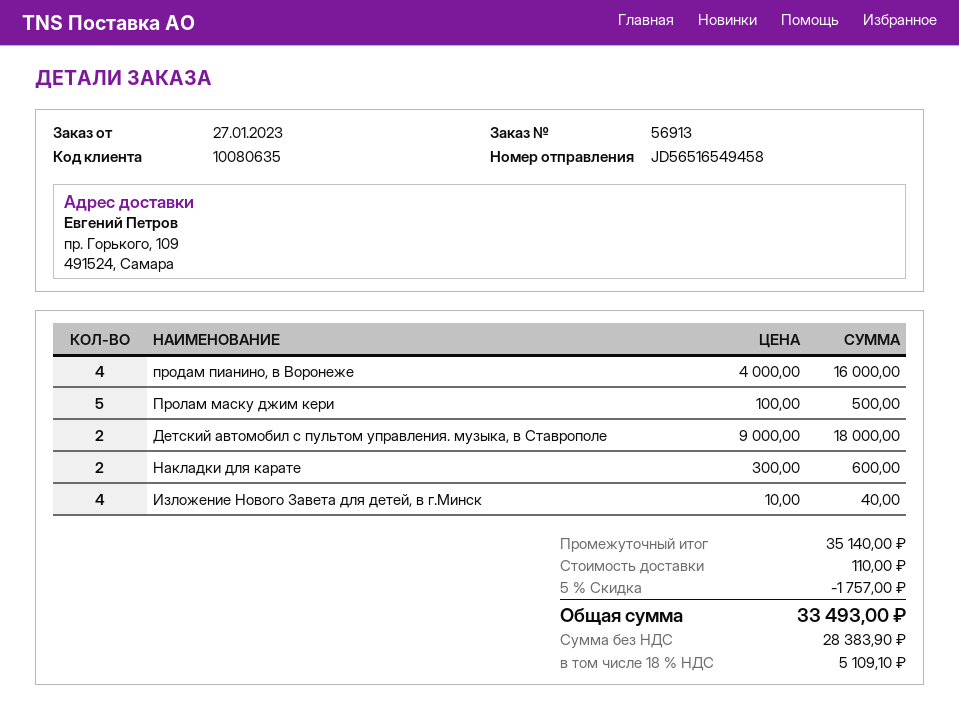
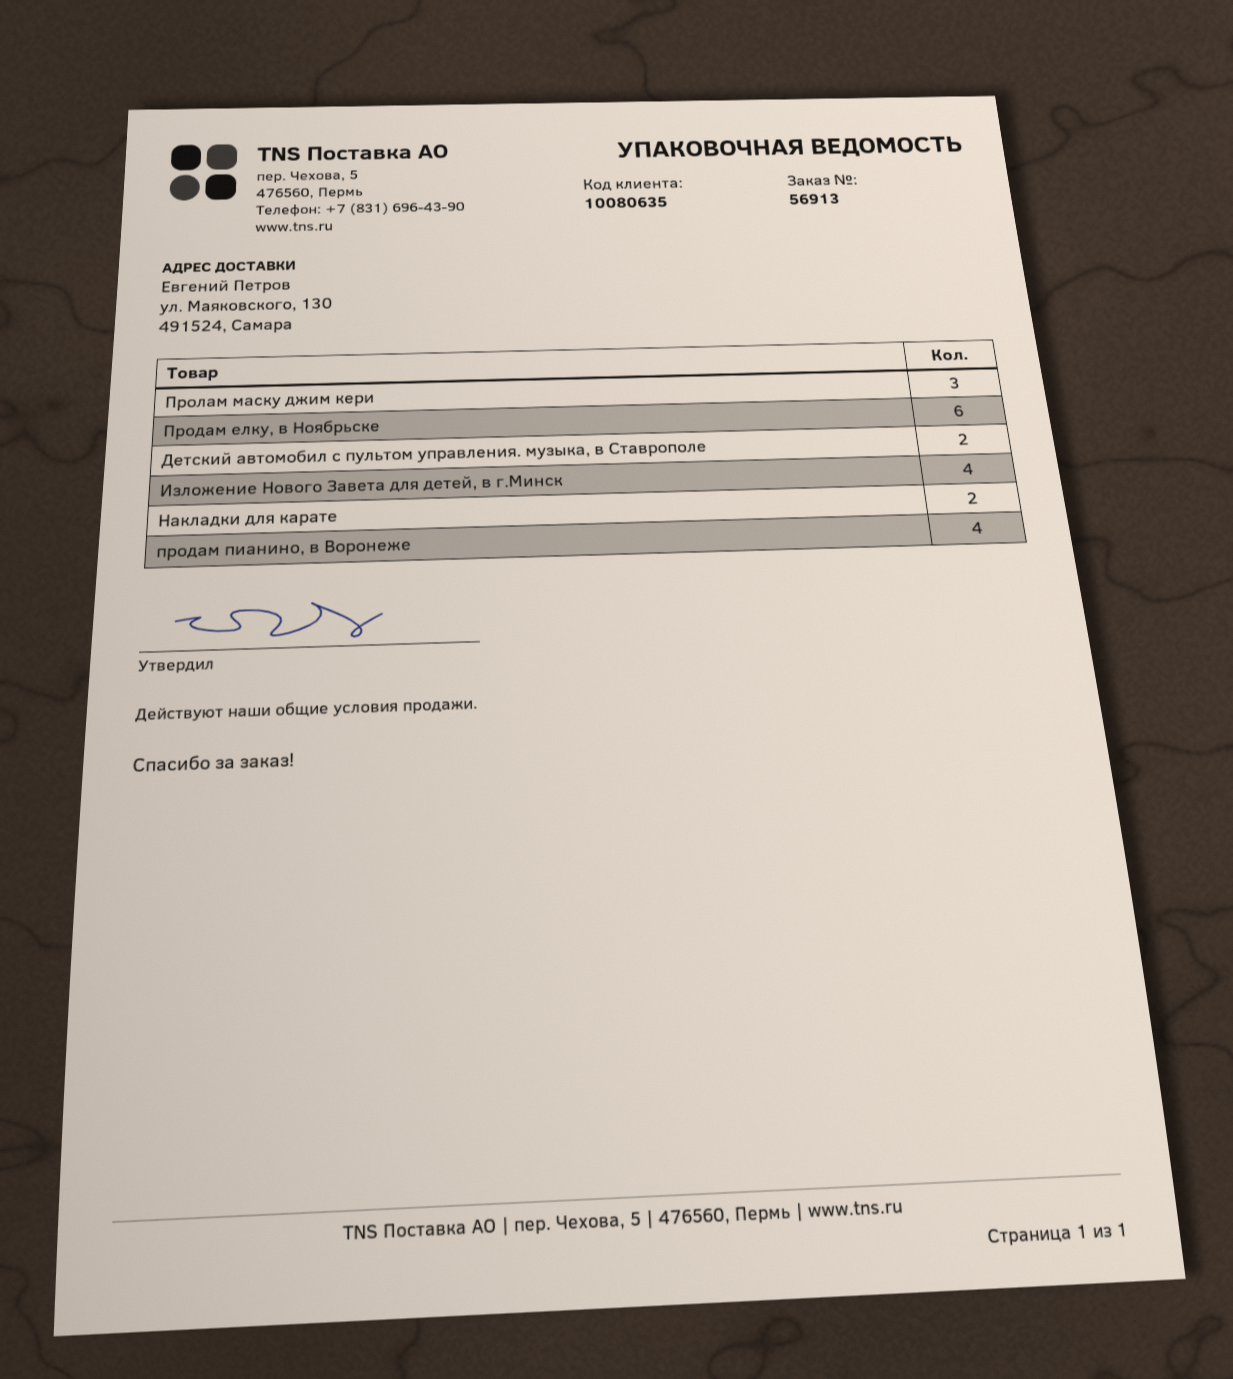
ship to: пр. Горького, 109, 491524, Самара -> ул. Маяковского, 130, 491524, Самара
Пролам маску джим кери: 5 -> 3
Продам елку, в Ноябрьске: none -> 6

